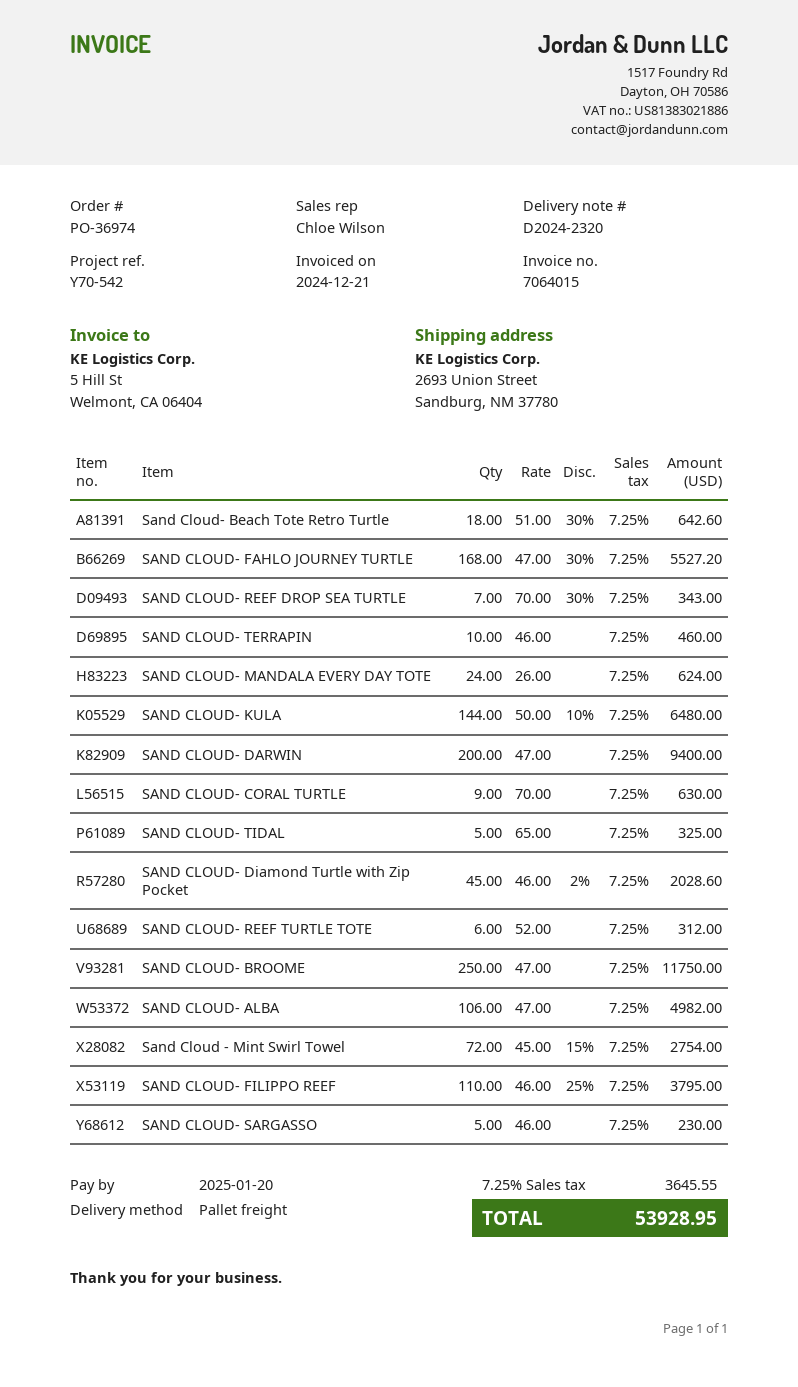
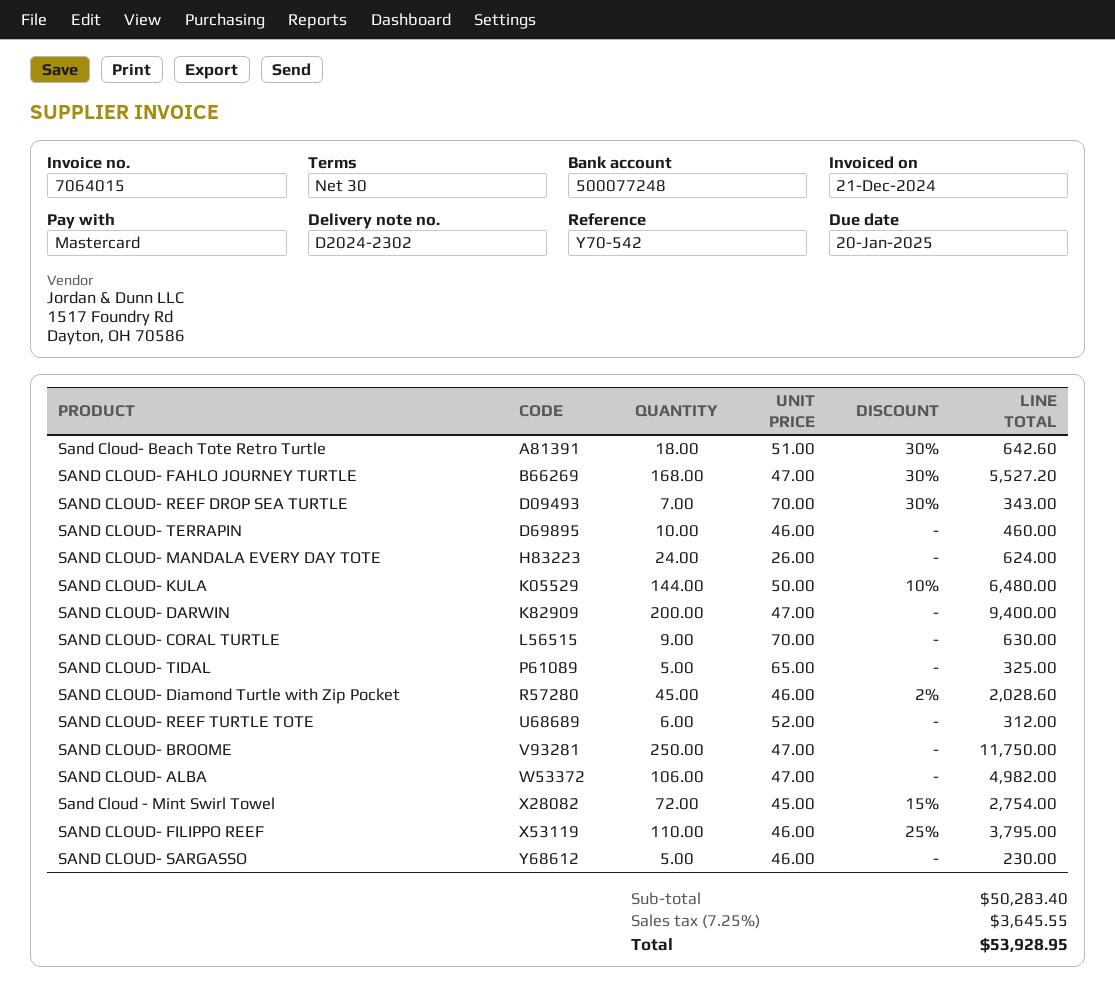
delivery note number: D2024-2320 -> D2024-2302

